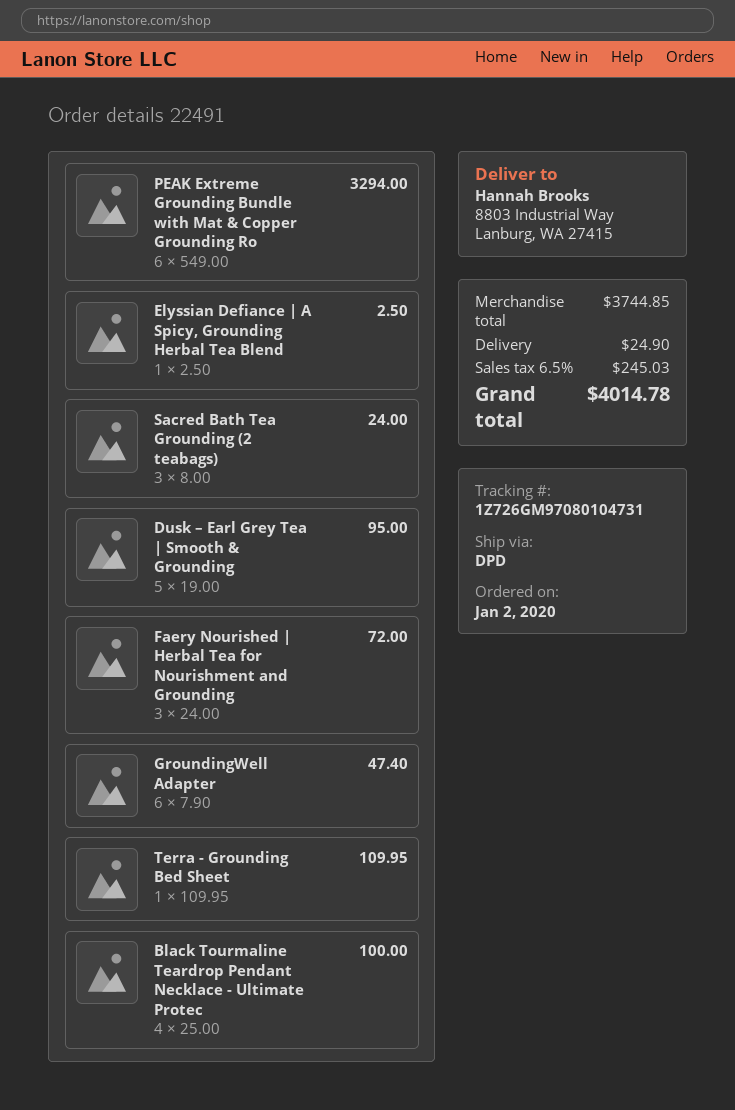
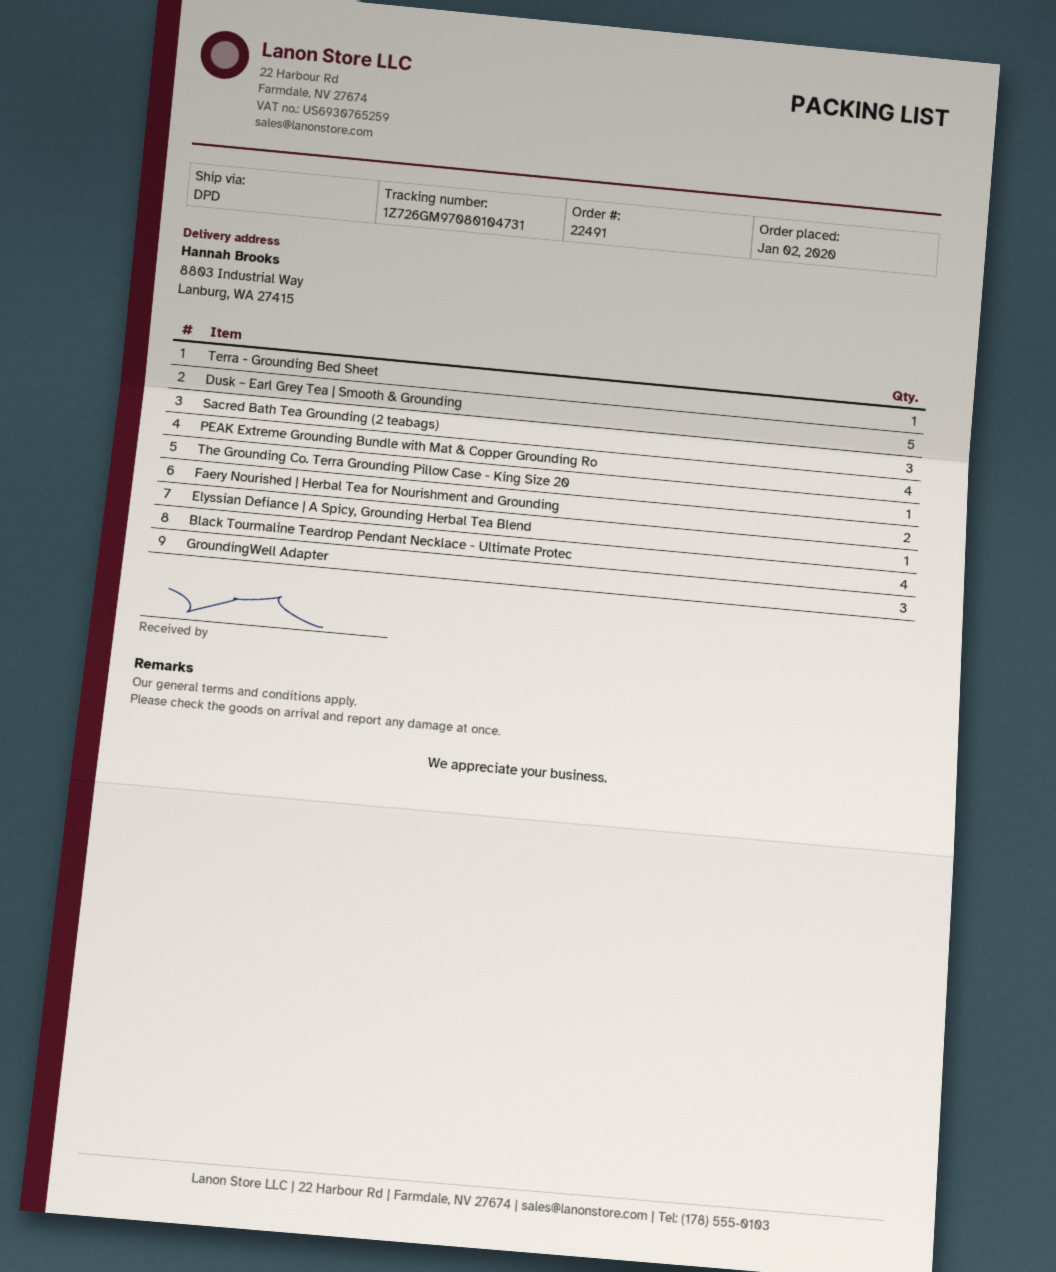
PEAK Extreme Grounding Bundle with Mat & Copper Grounding Ro: 6 -> 4
Faery Nourished | Herbal Tea for Nourishment and Grounding: 3 -> 2
GroundingWell Adapter: 6 -> 3
The Grounding Co. Terra Grounding Pillow Case - King Size 20: none -> 1

